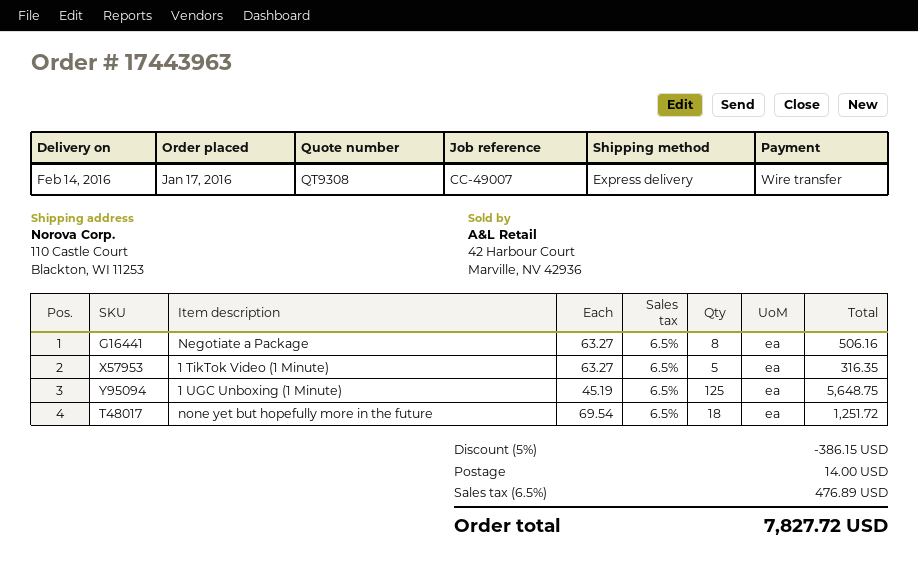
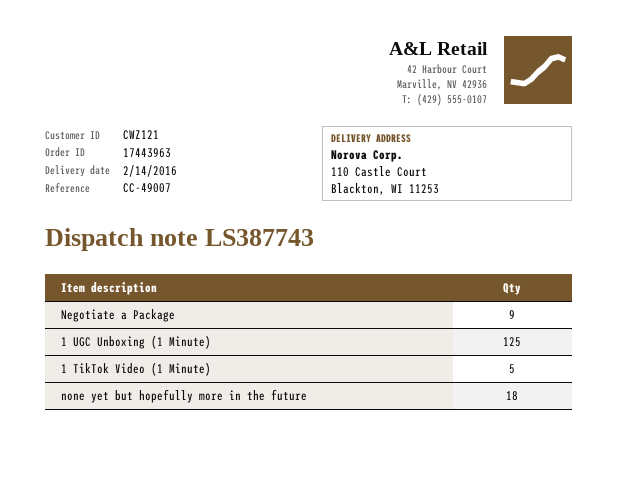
Negotiate a Package: 8 -> 9

